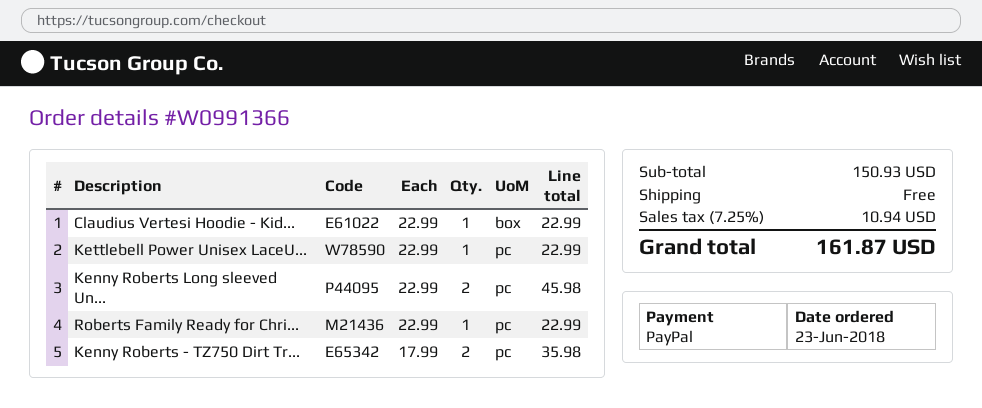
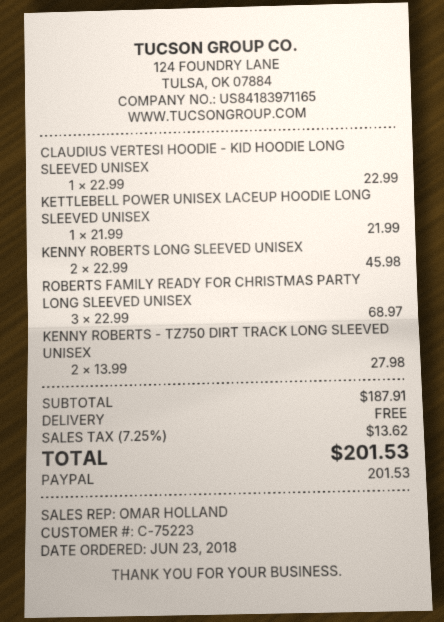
Kettlebell Power Unisex LaceU...: 1 x 22.99 = 22.99 -> 1 x 21.99 = 21.99
Roberts Family Ready for Chri...: 1 x 22.99 = 22.99 -> 3 x 22.99 = 68.97
Kenny Roberts - TZ750 Dirt Tr...: 2 x 17.99 = 35.98 -> 2 x 13.99 = 27.98
subtotal: 150.93 -> 187.91
tax: 7.25% = 10.94 -> 7.25% = 13.62
total: 161.87 -> 201.53

